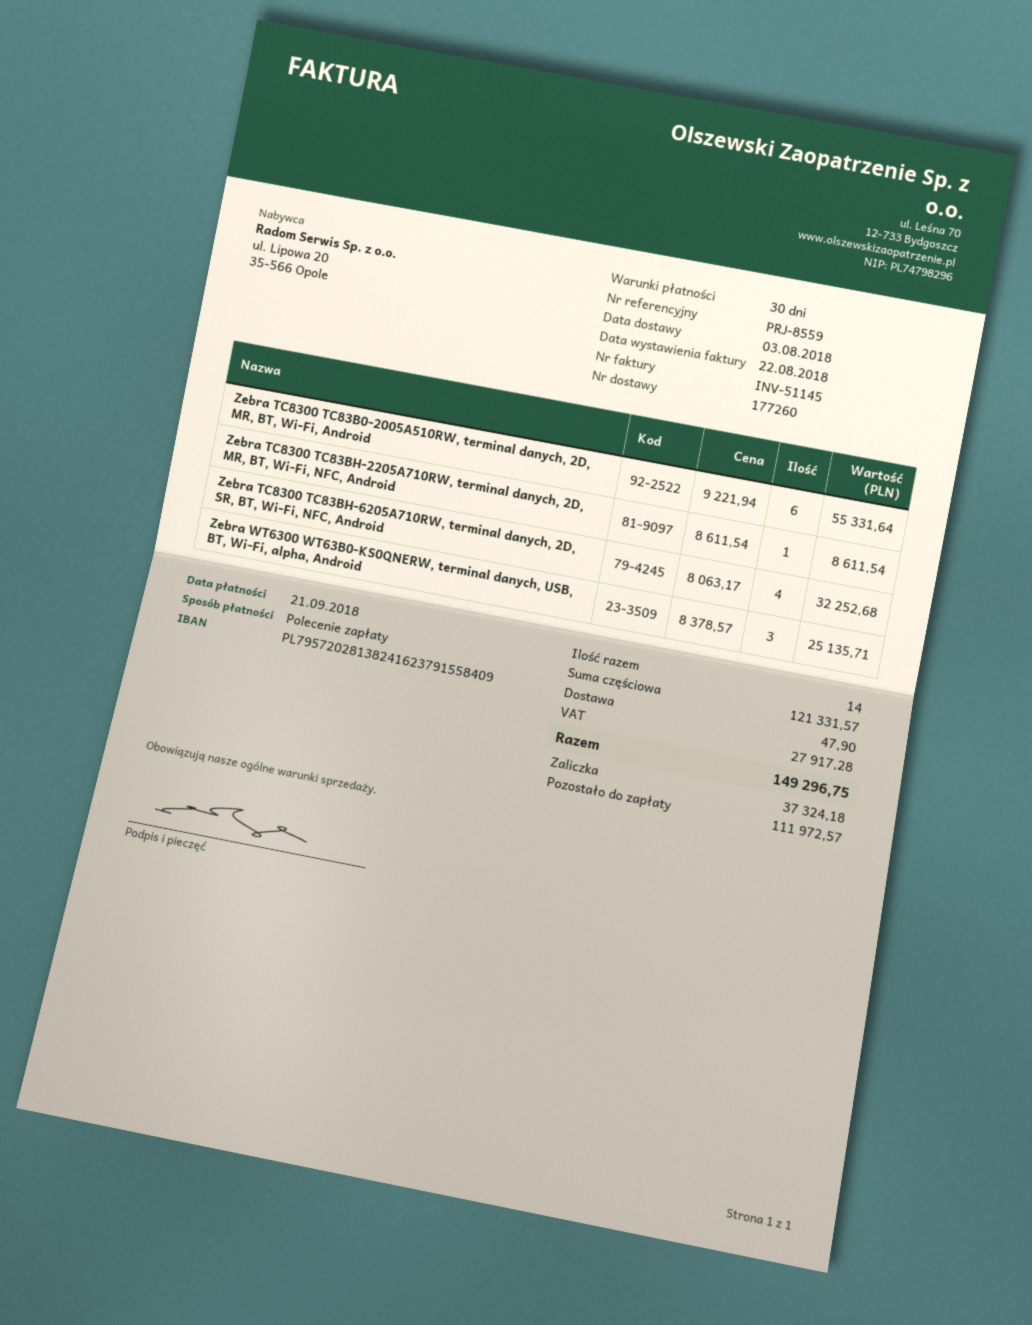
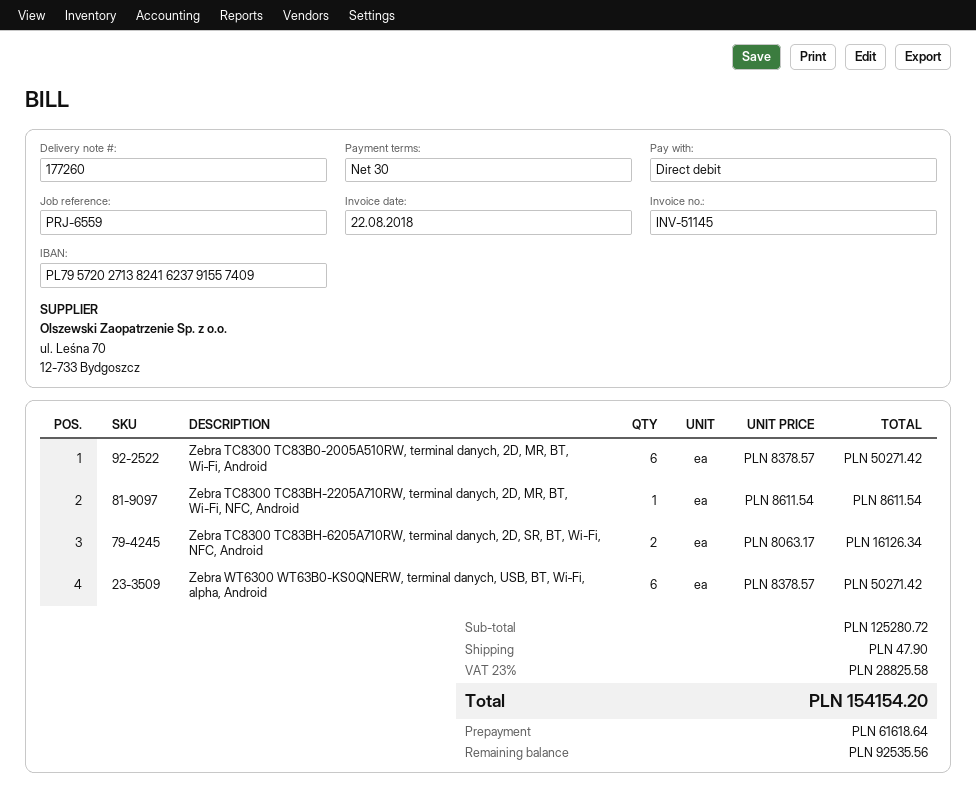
reference: PRJ-8559 -> PRJ-6559
bank account: PL79572028138241623791558409 -> PL79572027138241623791557409
Zebra TC8300 TC83B0-2005A510RW, terminal danych, 2D, MR, BT, Wi‑Fi, Android: 6 x 9221.94 = 55331.64 -> 6 x 8378.57 = 50271.42
Zebra TC8300 TC83BH-6205A710RW, terminal danych, 2D, SR, BT, Wi-Fi, NFC, Android: 4 x 8063.17 = 32252.68 -> 2 x 8063.17 = 16126.34
Zebra WT6300 WT63B0-KS0QNERW, terminal danych, USB, BT, Wi‑Fi, alpha, Android: 3 x 8378.57 = 25135.71 -> 6 x 8378.57 = 50271.42
subtotal: 121331.57 -> 125280.72
tax: 27917.28 -> 28825.58
total: 149296.75 -> 154154.20
deposit: 37324.18 -> 61618.64
balance: 111972.57 -> 92535.56

